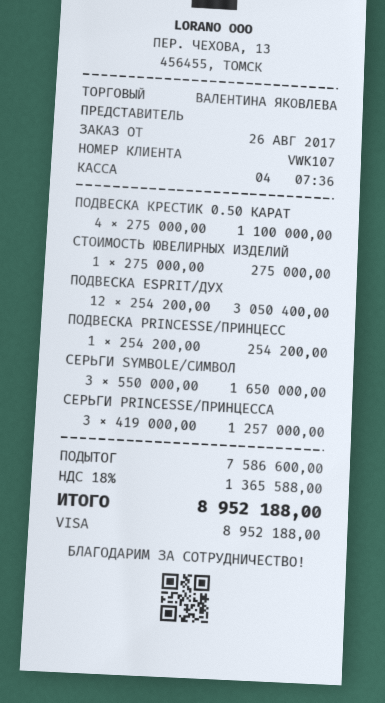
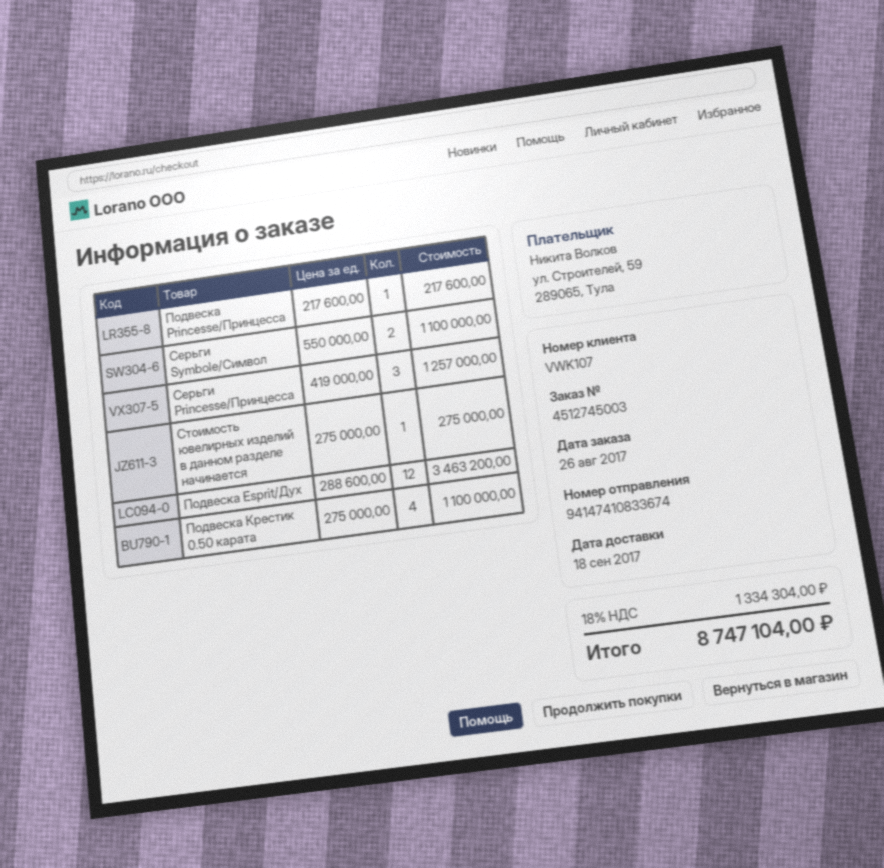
ПОДВЕСКА ESPRIT/ДУХ: 12 x 254200.00 = 3050400.00 -> 12 x 288600.00 = 3463200.00
ПОДВЕСКА PRINCESSE/ПРИНЦЕСС: 1 x 254200.00 = 254200.00 -> 1 x 217600.00 = 217600.00
СЕРЬГИ SYMBOLE/СИМВОЛ: 3 x 550000.00 = 1650000.00 -> 2 x 550000.00 = 1100000.00
tax: 18% = 1365588.00 -> 18% = 1334304.00
total: 8952188.00 -> 8747104.00

